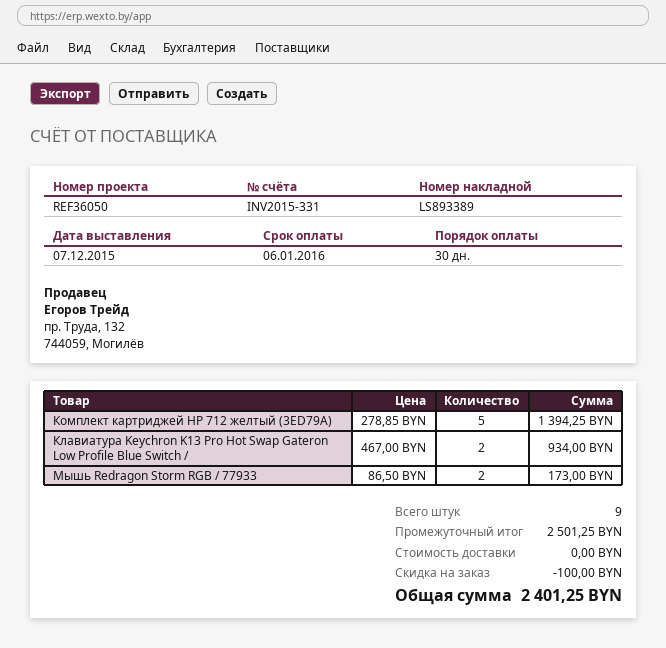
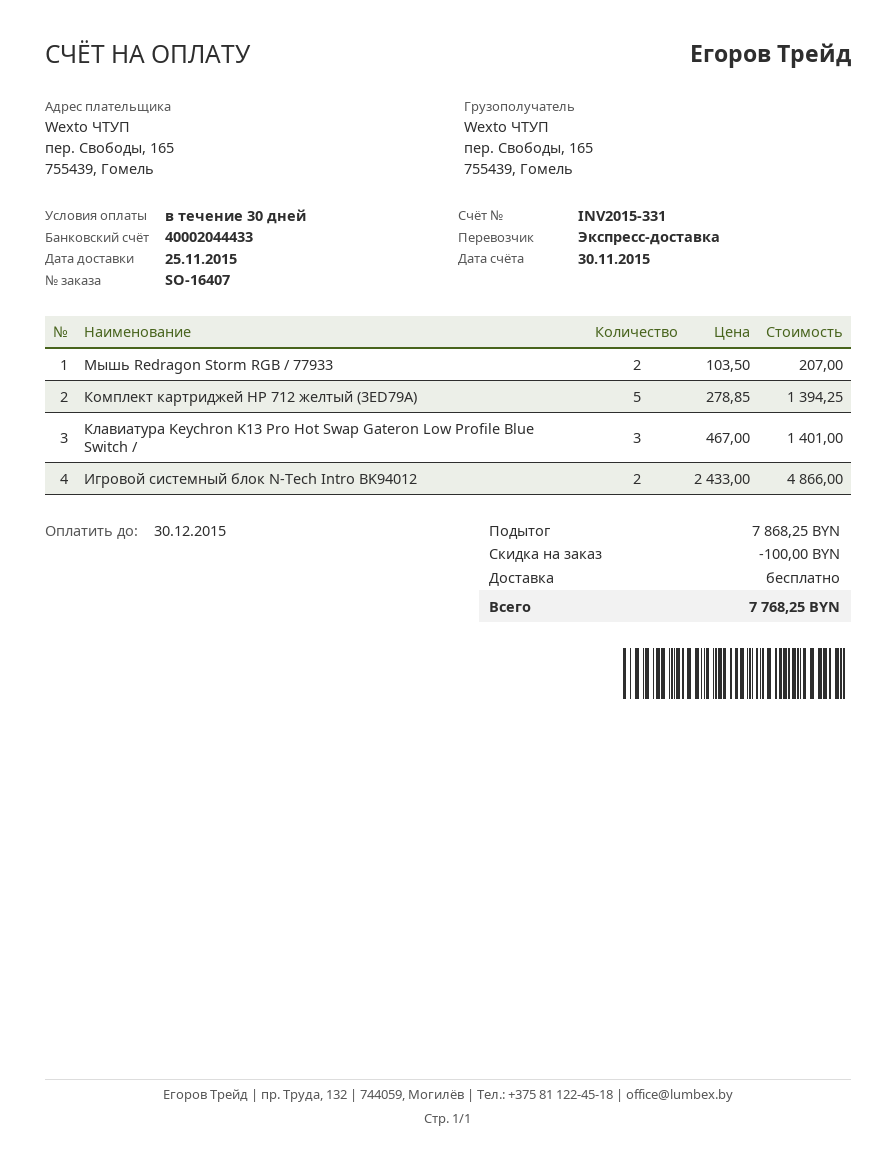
invoice date: 2015-12-07 -> 2015-11-30
due date: 2016-01-06 -> 2015-12-30
Клавиатура Keychron K13 Pro Hot Swap Gateron Low Profile Blue Switch /: 2 x 467.00 = 934.00 -> 3 x 467.00 = 1401.00
Мышь Redragon Storm RGB / 77933: 2 x 86.50 = 173.00 -> 2 x 103.50 = 207.00
Игровой системный блок N-Tech Intro BK94012: none -> 2 x 2433.00 = 4866.00
subtotal: 2501.25 -> 7868.25
total: 2401.25 -> 7768.25

